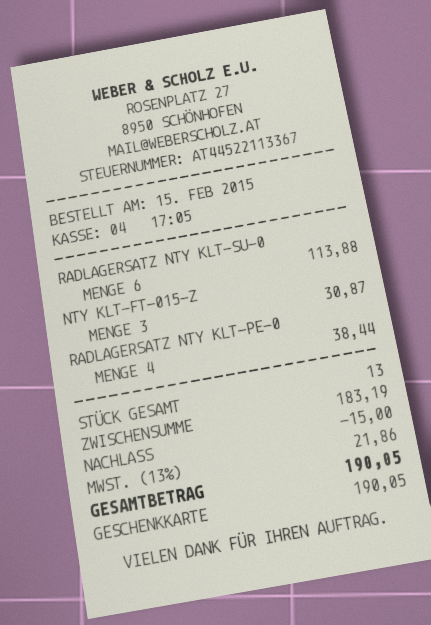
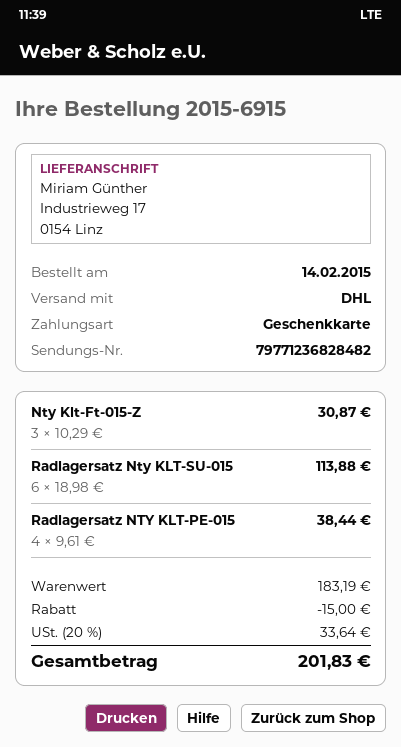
order date: 2015-02-15 -> 2015-02-14
tax: 13% = 21.86 -> 20% = 33.64
total: 190.05 -> 201.83

